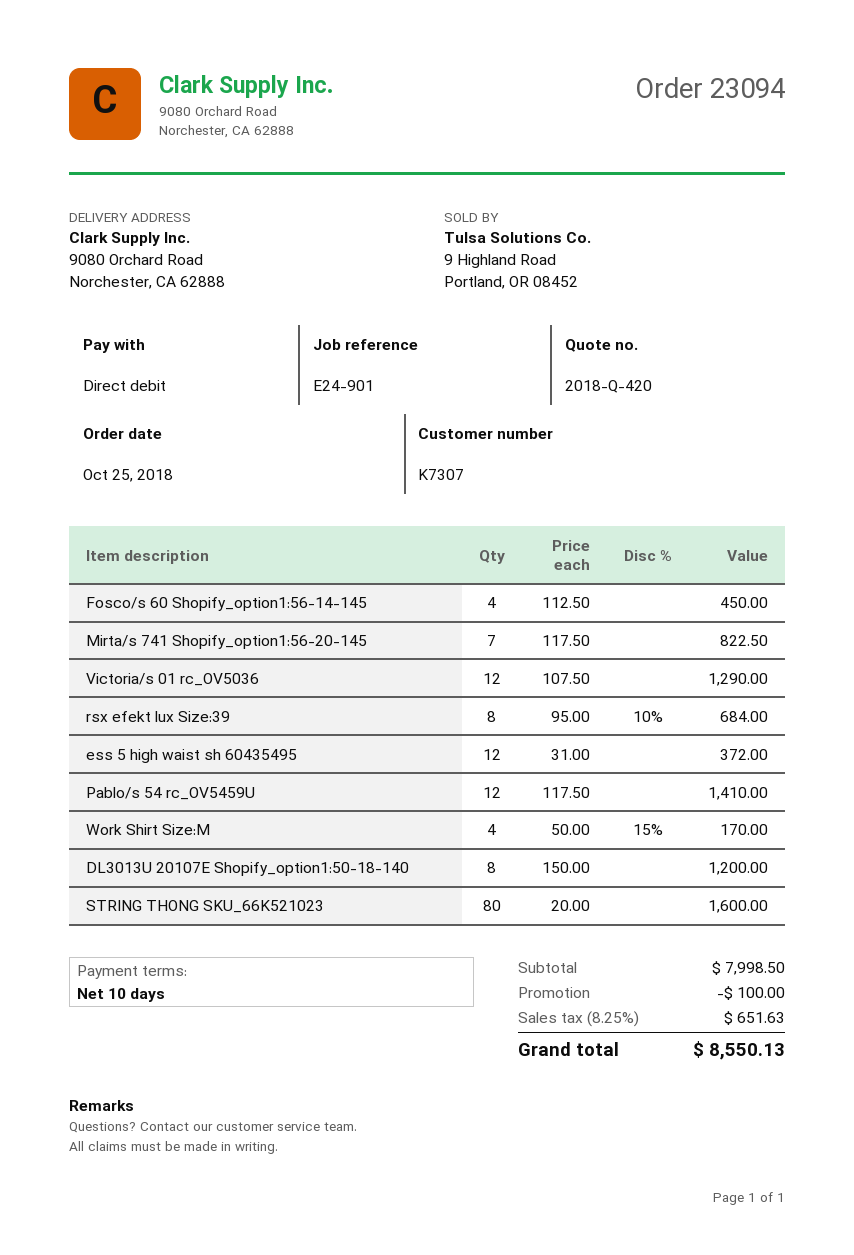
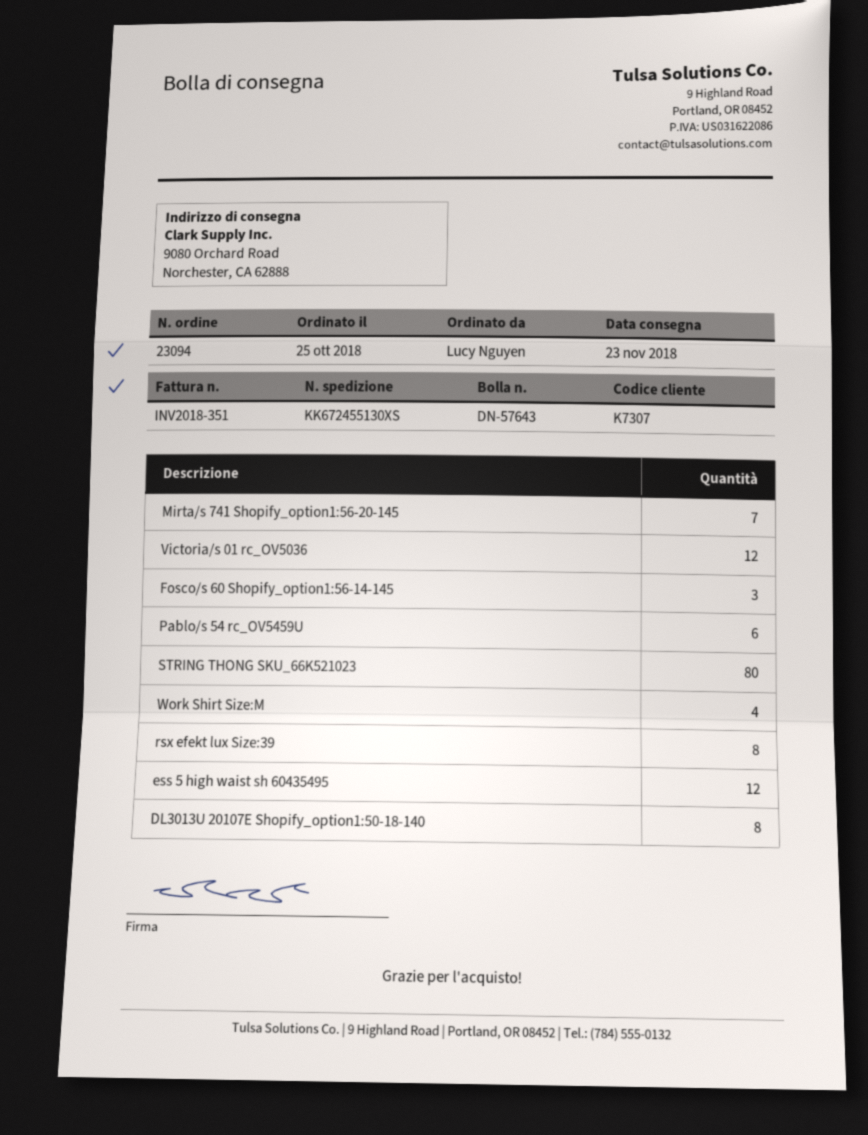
Fosco/s 60 Shopify_option1:56-14-145: 4 -> 3
Pablo/s 54 rc_OV5459U: 12 -> 6

